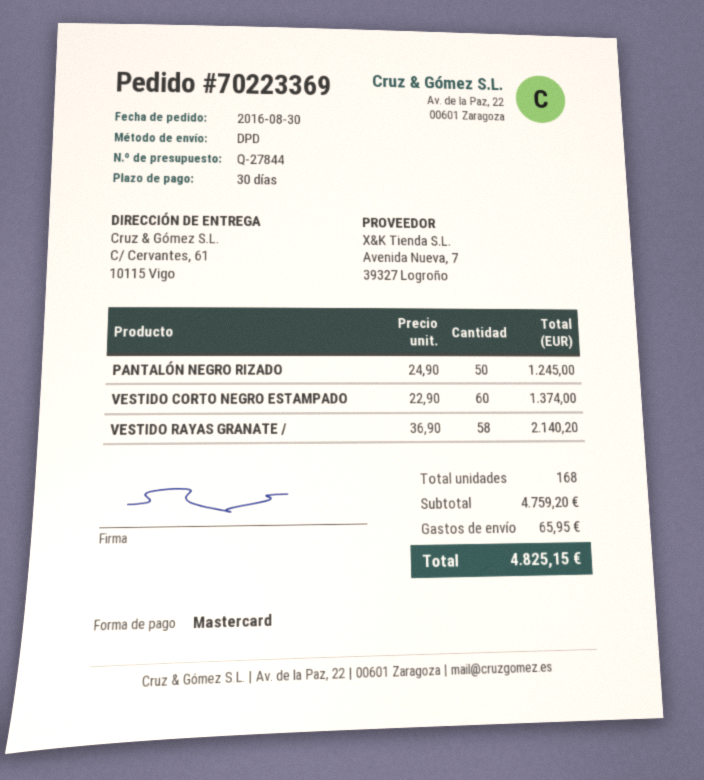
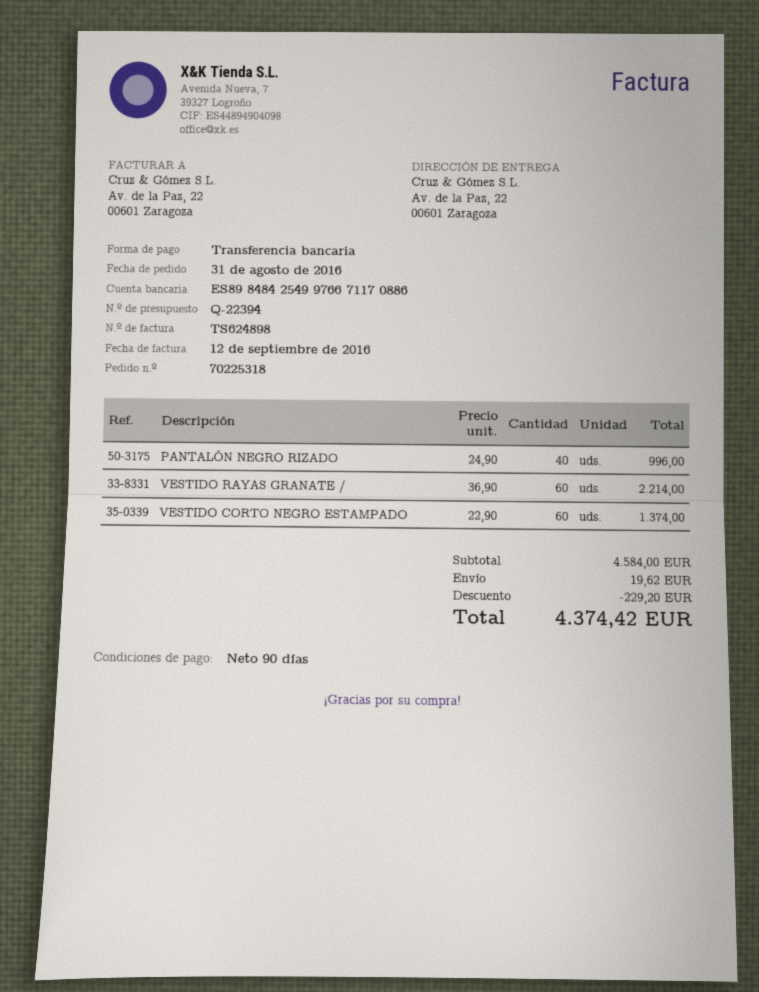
quote number: Q-27844 -> Q-22394
order number: 70223369 -> 70225318
order date: 2016-08-30 -> 2016-08-31
payment terms: 30 days -> 90 days
payment method: Mastercard -> bank transfer
ship to: C/ Cervantes, 61, 10115 Vigo -> Av. de la Paz, 22, 00601 Zaragoza
PANTALÓN NEGRO RIZADO: 50 x 24.90 = 1245.00 -> 40 x 24.90 = 996.00
VESTIDO RAYAS GRANATE /: 58 x 36.90 = 2140.20 -> 60 x 36.90 = 2214.00
subtotal: 4759.20 -> 4584.00
discount: none -> 229.20
shipping: 65.95 -> 19.62
total: 4825.15 -> 4374.42

